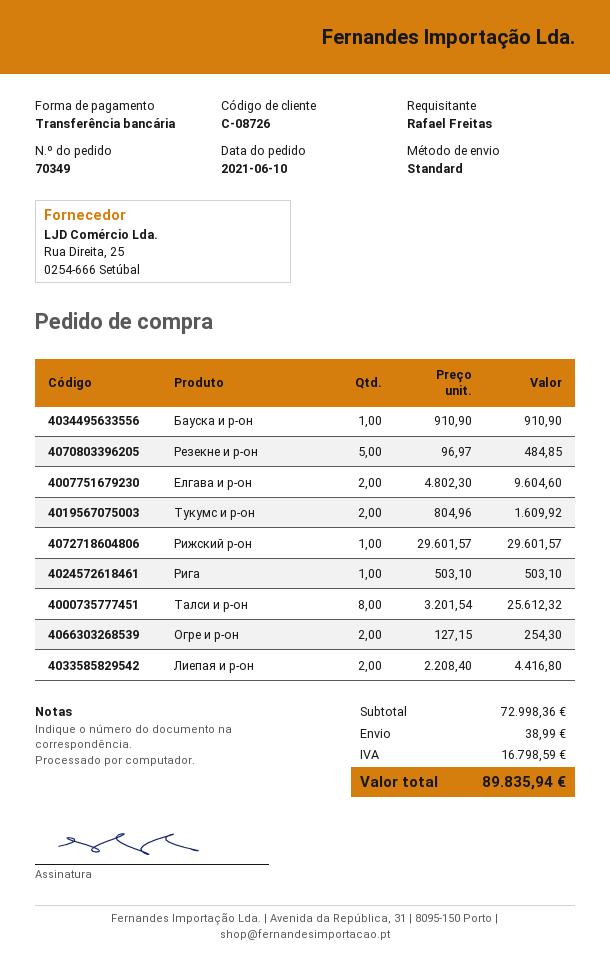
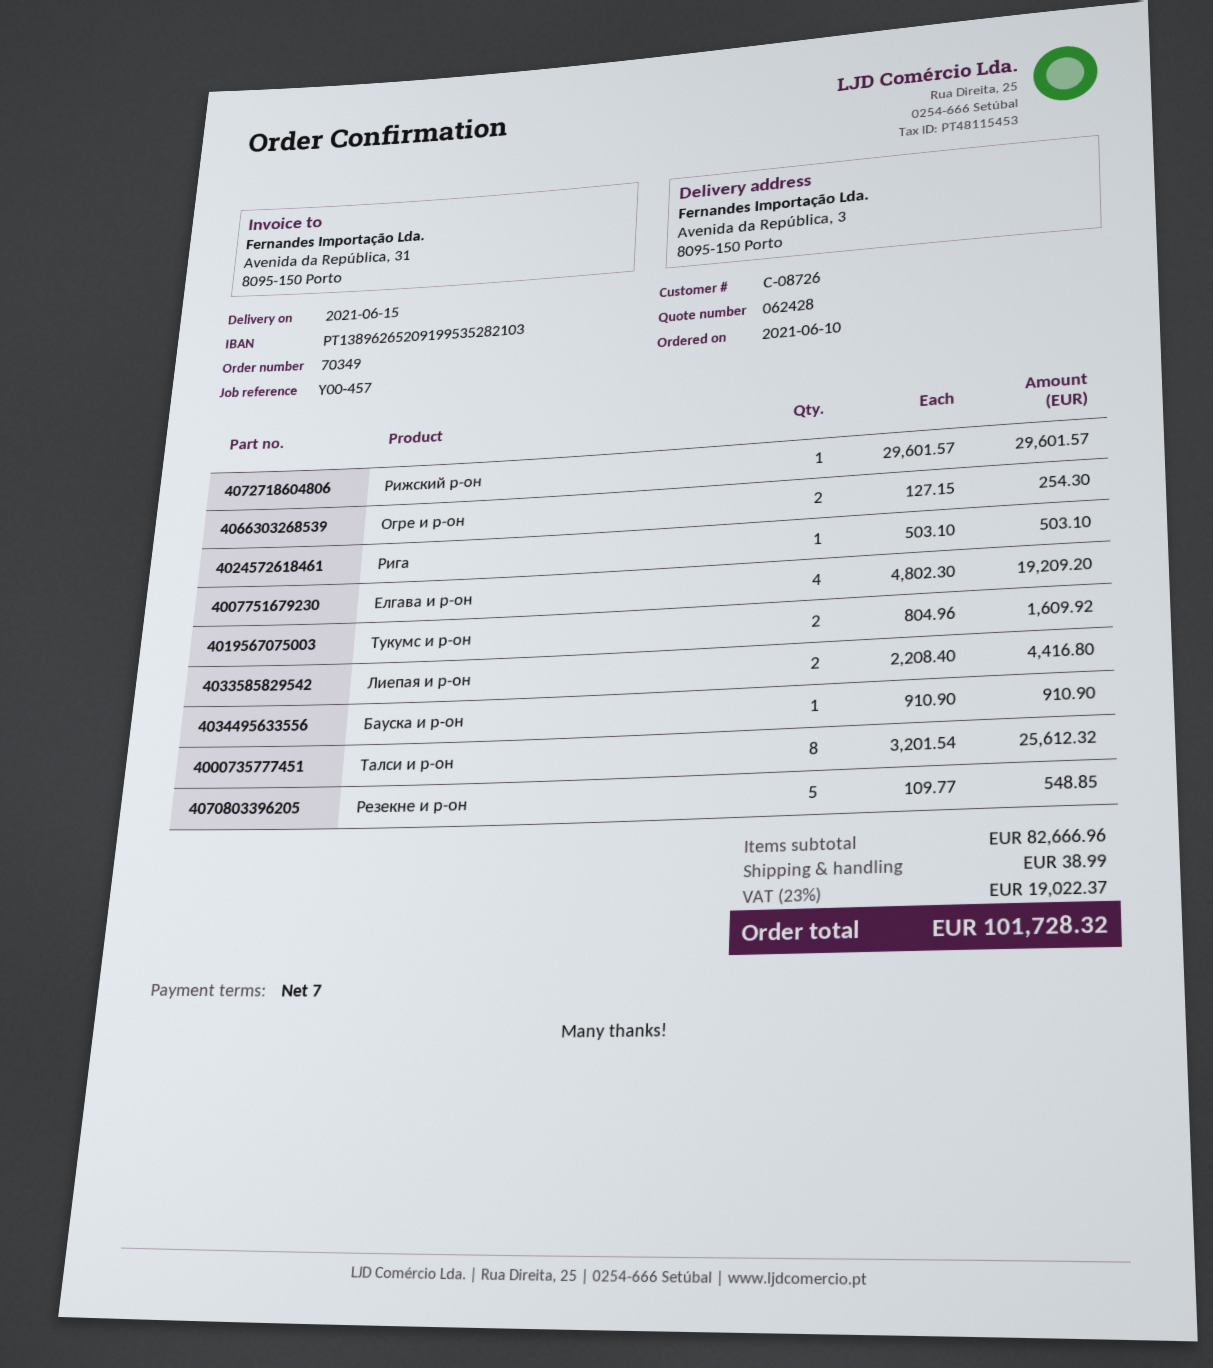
Резекне и р-он: 5 x 96.97 = 484.85 -> 5 x 109.77 = 548.85
Елгава и р-он: 2 x 4802.30 = 9604.60 -> 4 x 4802.30 = 19209.20
subtotal: 72998.36 -> 82666.96
tax: 16798.59 -> 19022.37
total: 89835.94 -> 101728.32

